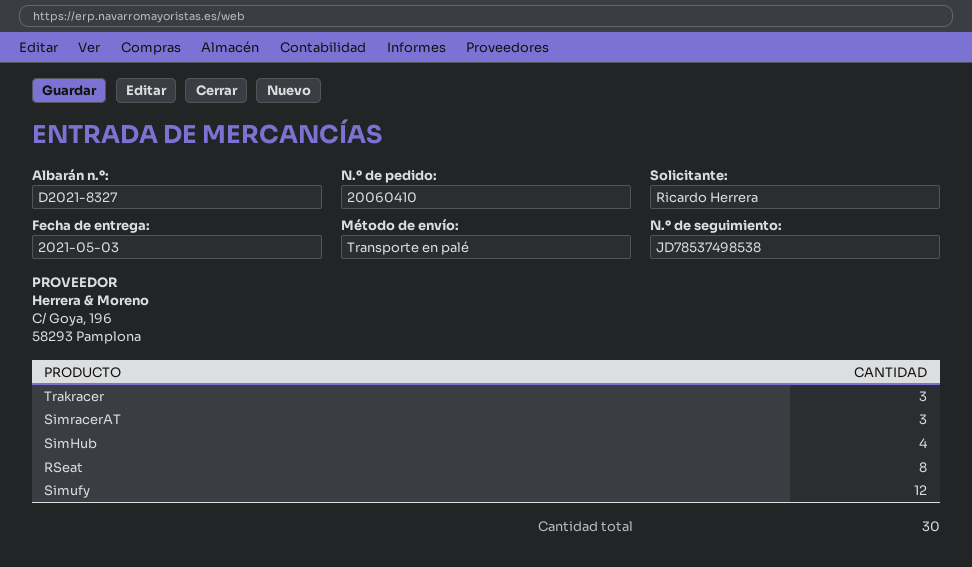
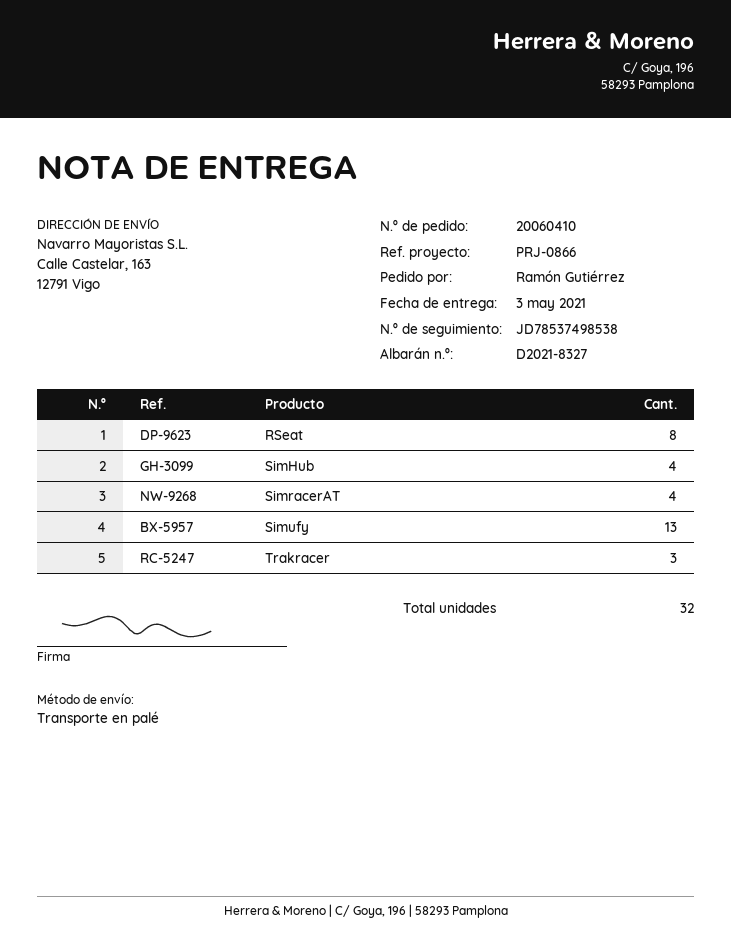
ordered by: Ricardo Herrera -> Ramón Gutiérrez
SimracerAT: 3 -> 4
Simufy: 12 -> 13
total quantity: 30 -> 32

